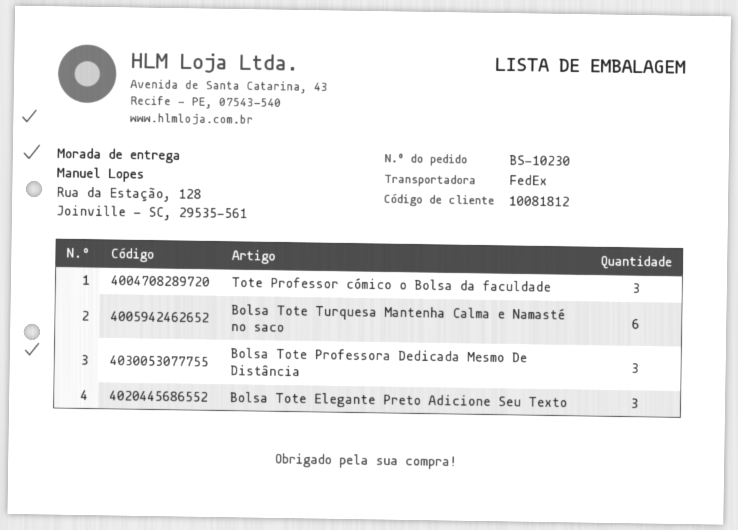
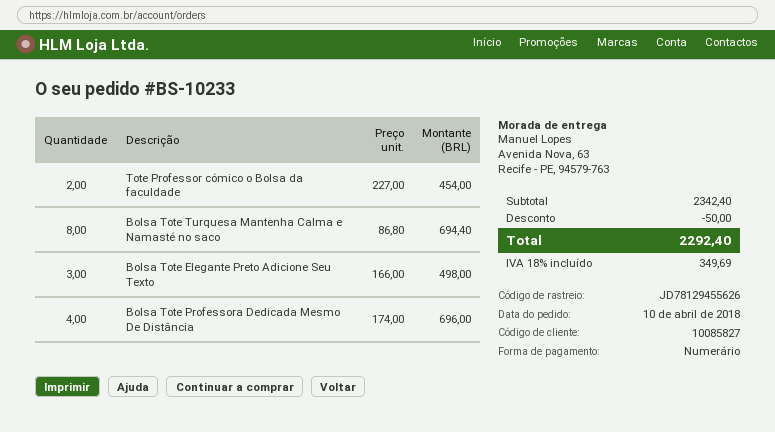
order number: BS-10230 -> BS-10233
customer number: 10081812 -> 10085827
ship to: Rua da Estação, 128, Joinville - SC, 29535-561 -> Avenida Nova, 63, Recife - PE, 94579-763
Tote Professor cómico o Bolsa da faculdade: 3 -> 2
Bolsa Tote Turquesa Mantenha Calma e Namasté no saco: 6 -> 8
Bolsa Tote Professora Dedicada Mesmo De Distância: 3 -> 4

